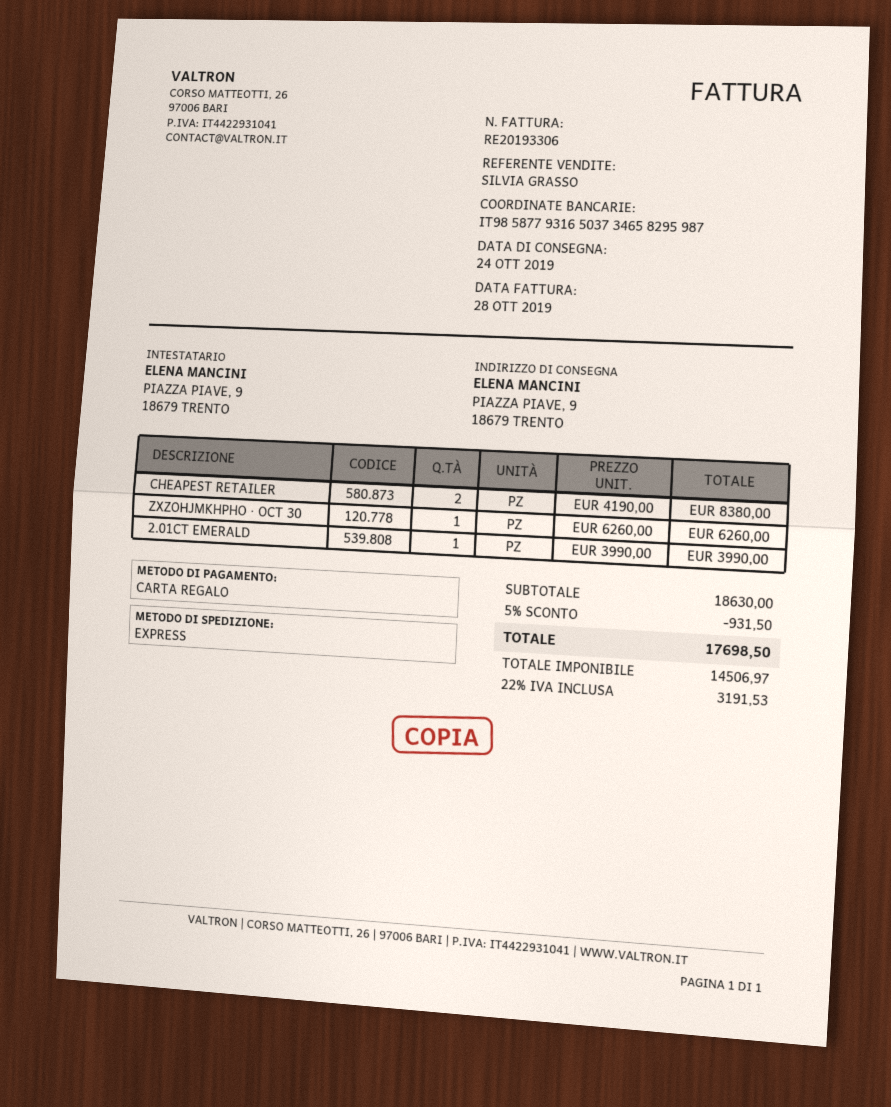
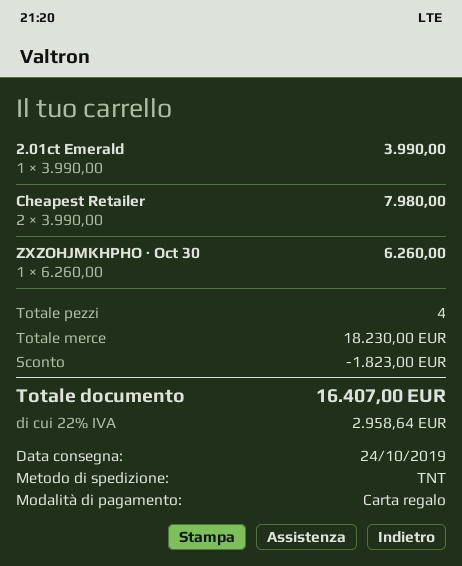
shipping method: express -> TNT
CHEAPEST RETAILER: 2 x 4190.00 = 8380.00 -> 2 x 3990.00 = 7980.00
subtotal: 18630.00 -> 18230.00
discount: 931.50 -> 1823.00
tax: 22% = 3191.53 -> 22% = 2958.64
total: 17698.50 -> 16407.00

